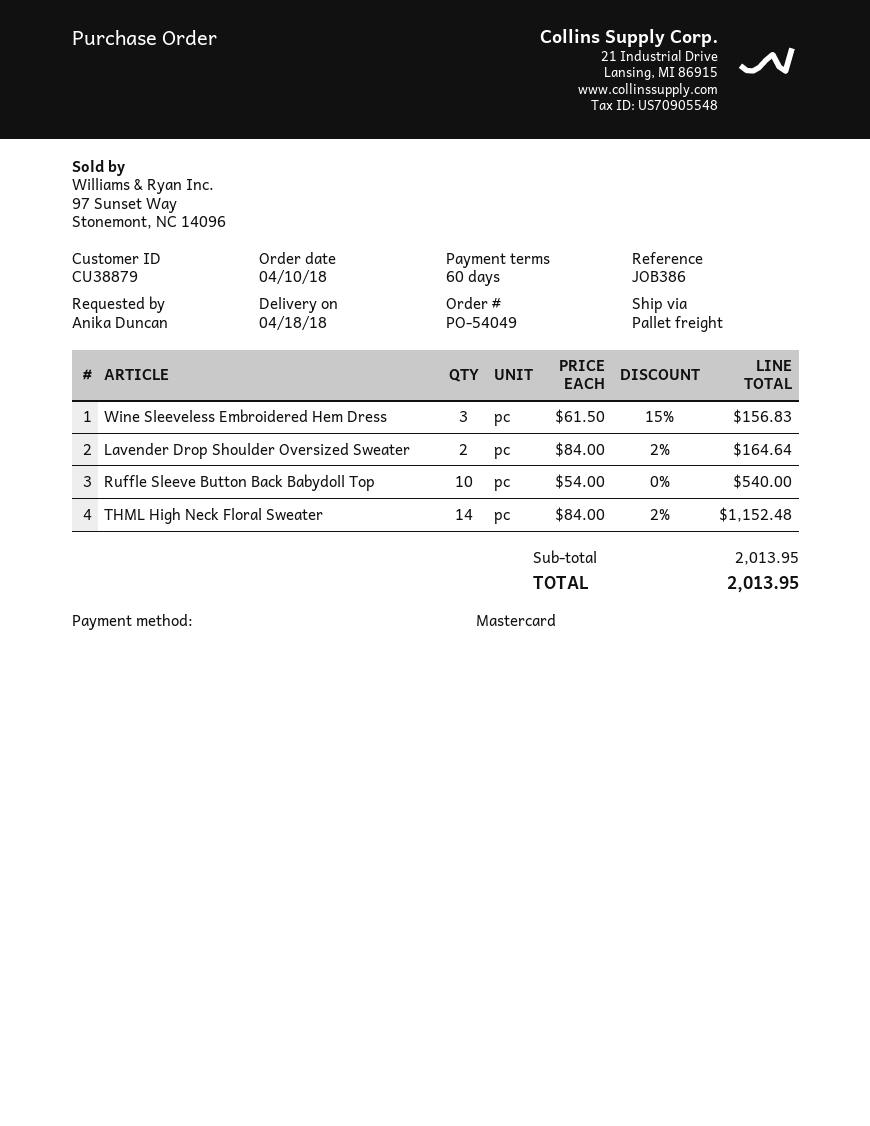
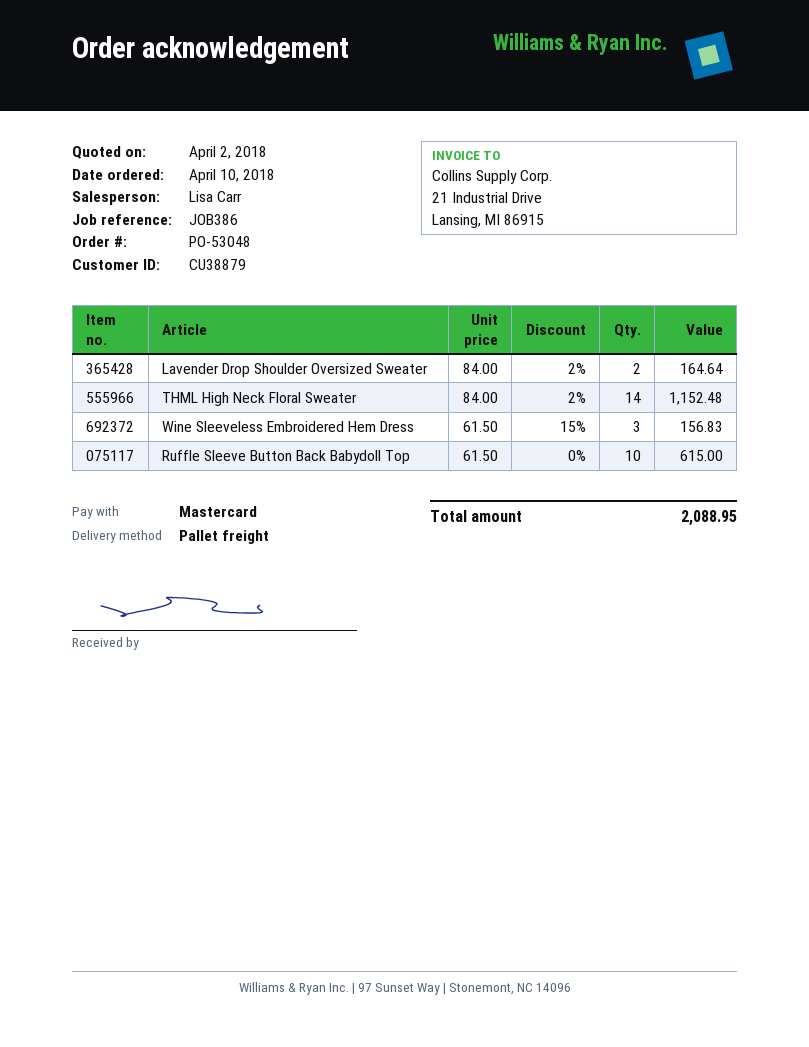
order number: PO-54049 -> PO-53048
Ruffle Sleeve Button Back Babydoll Top: 10 x 54.00 = 540.00 -> 10 x 61.50 = 615.00
total: 2013.95 -> 2088.95

